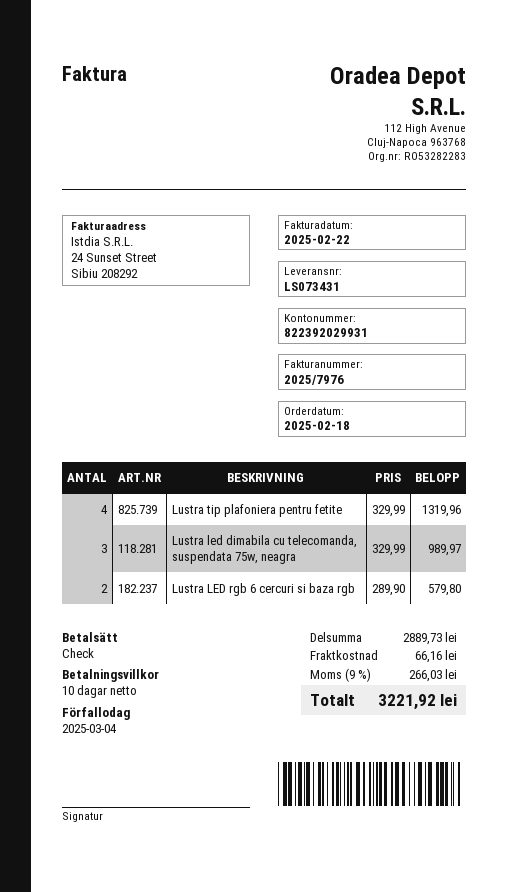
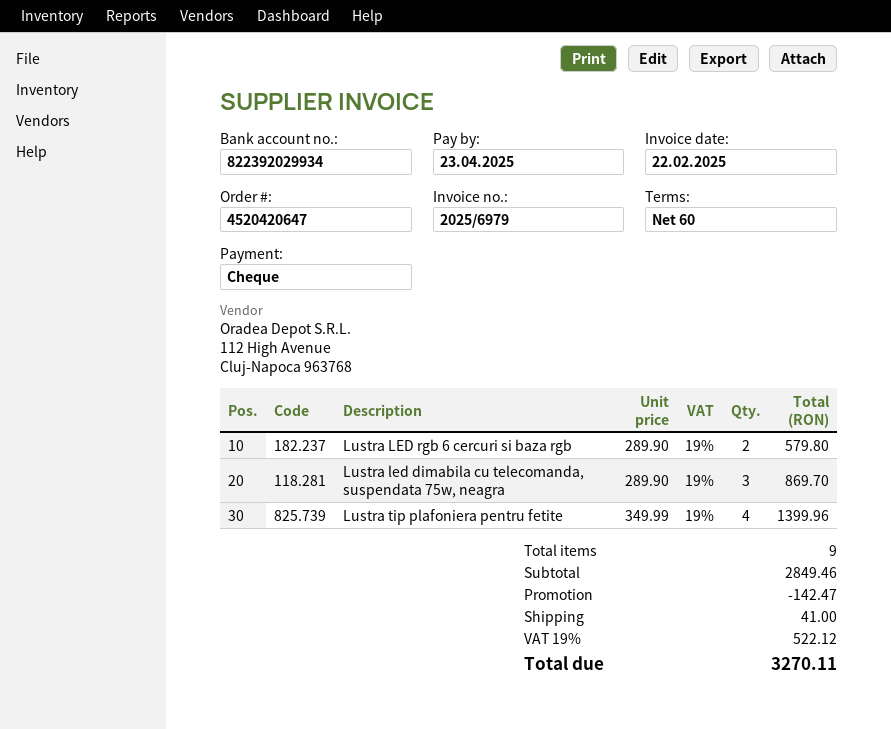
invoice number: 2025/7976 -> 2025/6979
payment terms: 10 days -> 60 days
due date: 2025-03-04 -> 2025-04-23
bank account: 822392029931 -> 822392029934
Lustra tip plafoniera pentru fetite: 4 x 329.99 = 1319.96 -> 4 x 349.99 = 1399.96
Lustra led dimabila cu telecomanda, suspendata 75w, neagra: 3 x 329.99 = 989.97 -> 3 x 289.90 = 869.70
subtotal: 2889.73 -> 2849.46
discount: none -> 142.47
shipping: 66.16 -> 41.00
tax: 9% = 266.03 -> 19% = 522.12
total: 3221.92 -> 3270.11

